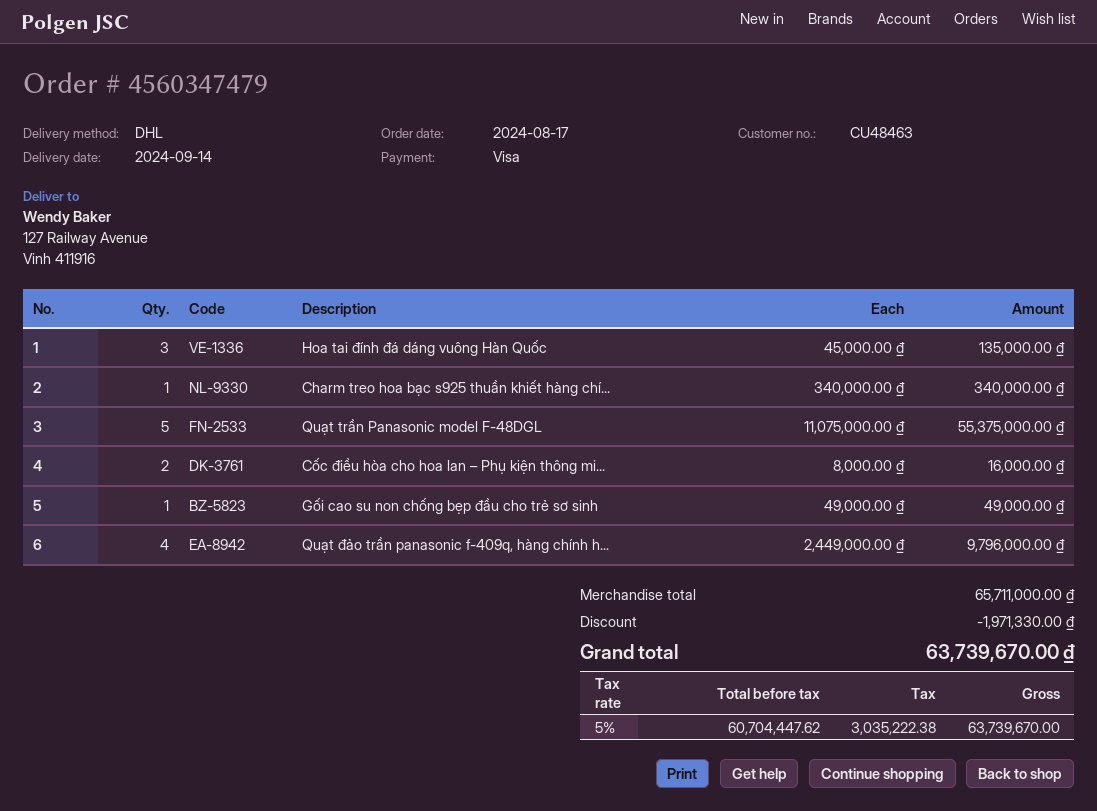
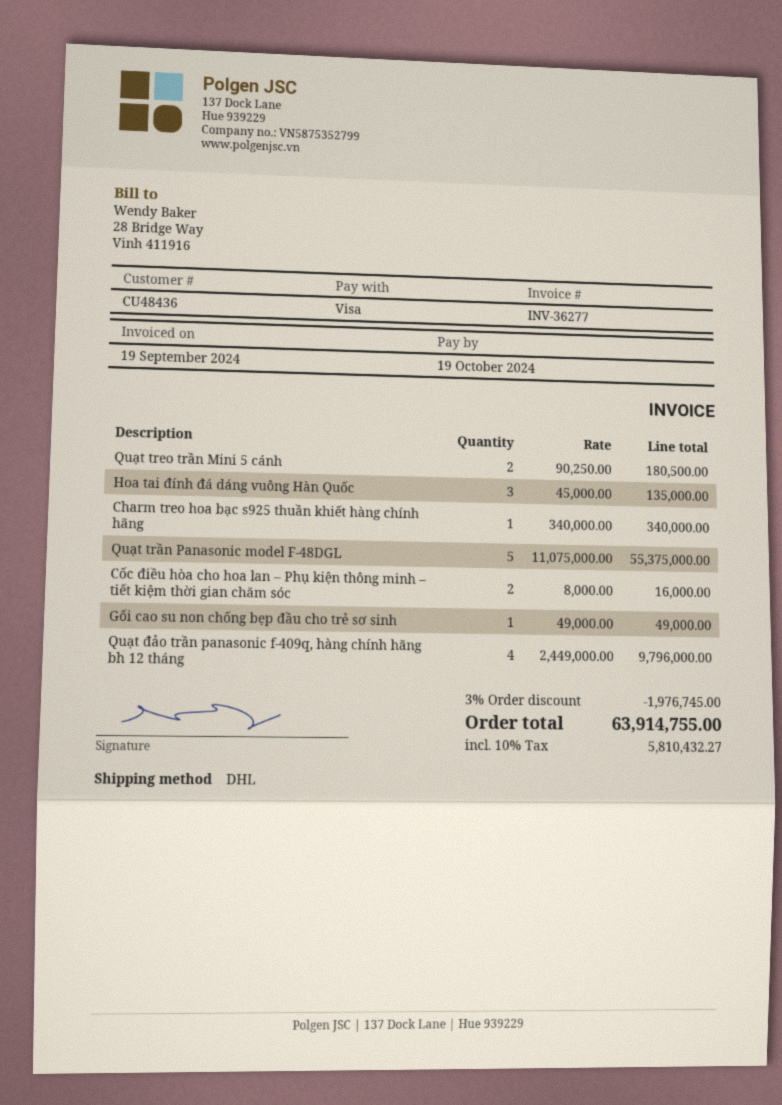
customer number: CU48463 -> CU48436
Quạt treo trần Mini 5 cánh: none -> 2 x 90250.00 = 180500.00
discount: 1971330.00 -> 1976745.00
tax: 5% = 3035222.38 -> 10% = 5810432.27
total: 63739670.00 -> 63914755.00

